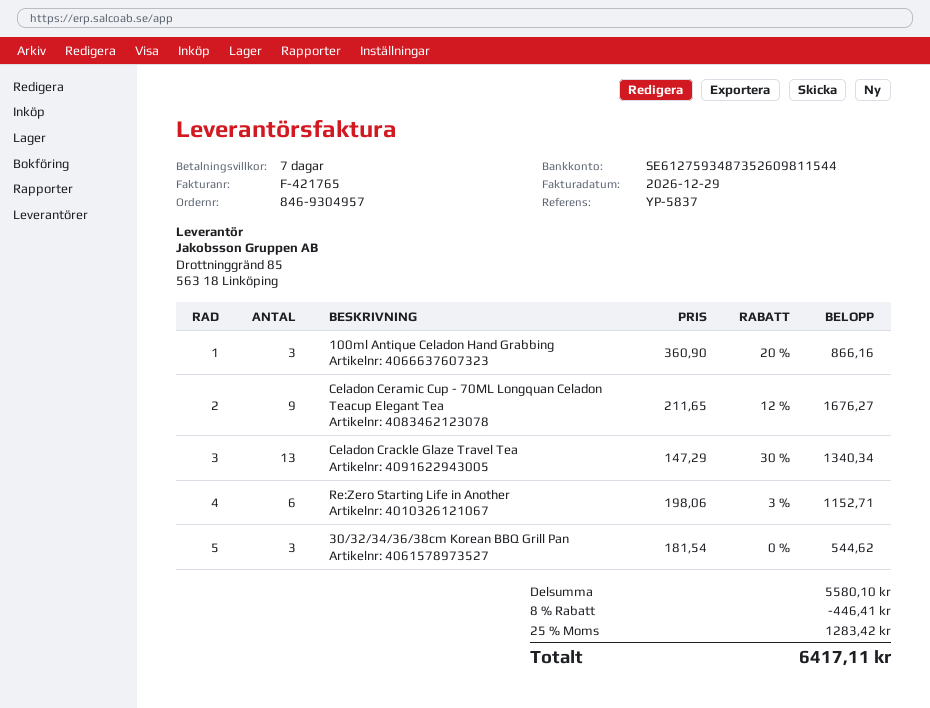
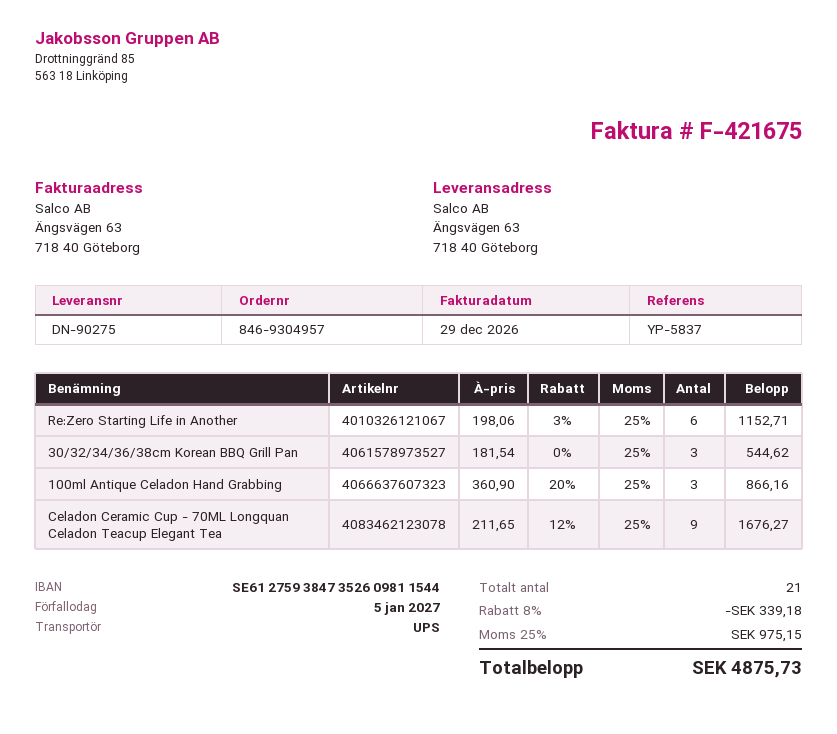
invoice number: F-421765 -> F-421675
bank account: SE6127593487352609811544 -> SE6127593847352609811544
Celadon Crackle Glaze Travel Tea: 13 x 147.29 - 30% = 1340.34 -> none
discount: 8% = 446.41 -> 8% = 339.18
tax: 25% = 1283.42 -> 25% = 975.15
total: 6417.11 -> 4875.73

